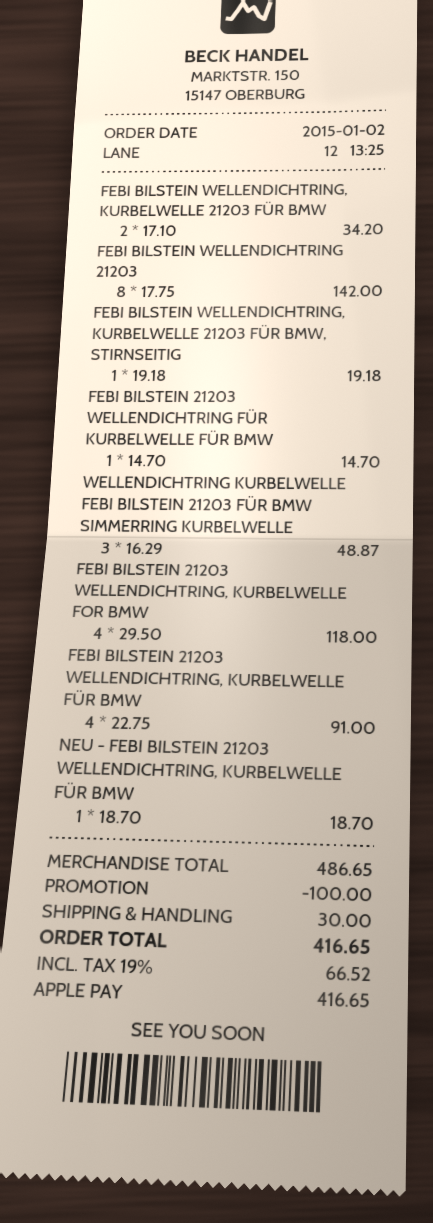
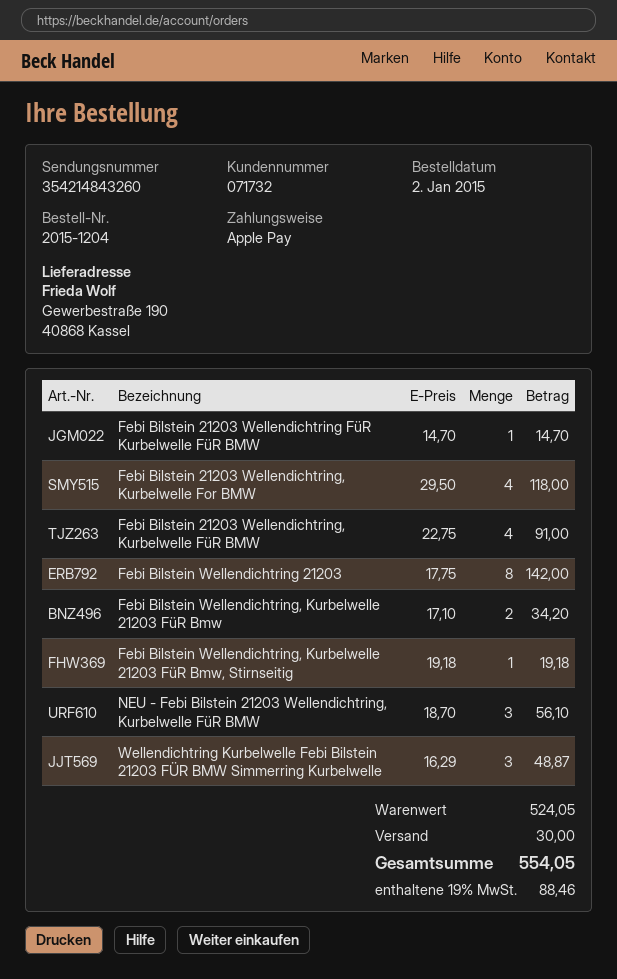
NEU - FEBI BILSTEIN 21203 WELLENDICHTRING, KURBELWELLE FÜR BMW: 1 x 18.70 = 18.70 -> 3 x 18.70 = 56.10
subtotal: 486.65 -> 524.05
discount: 100.00 -> none
tax: 19% = 66.52 -> 19% = 88.46
total: 416.65 -> 554.05

